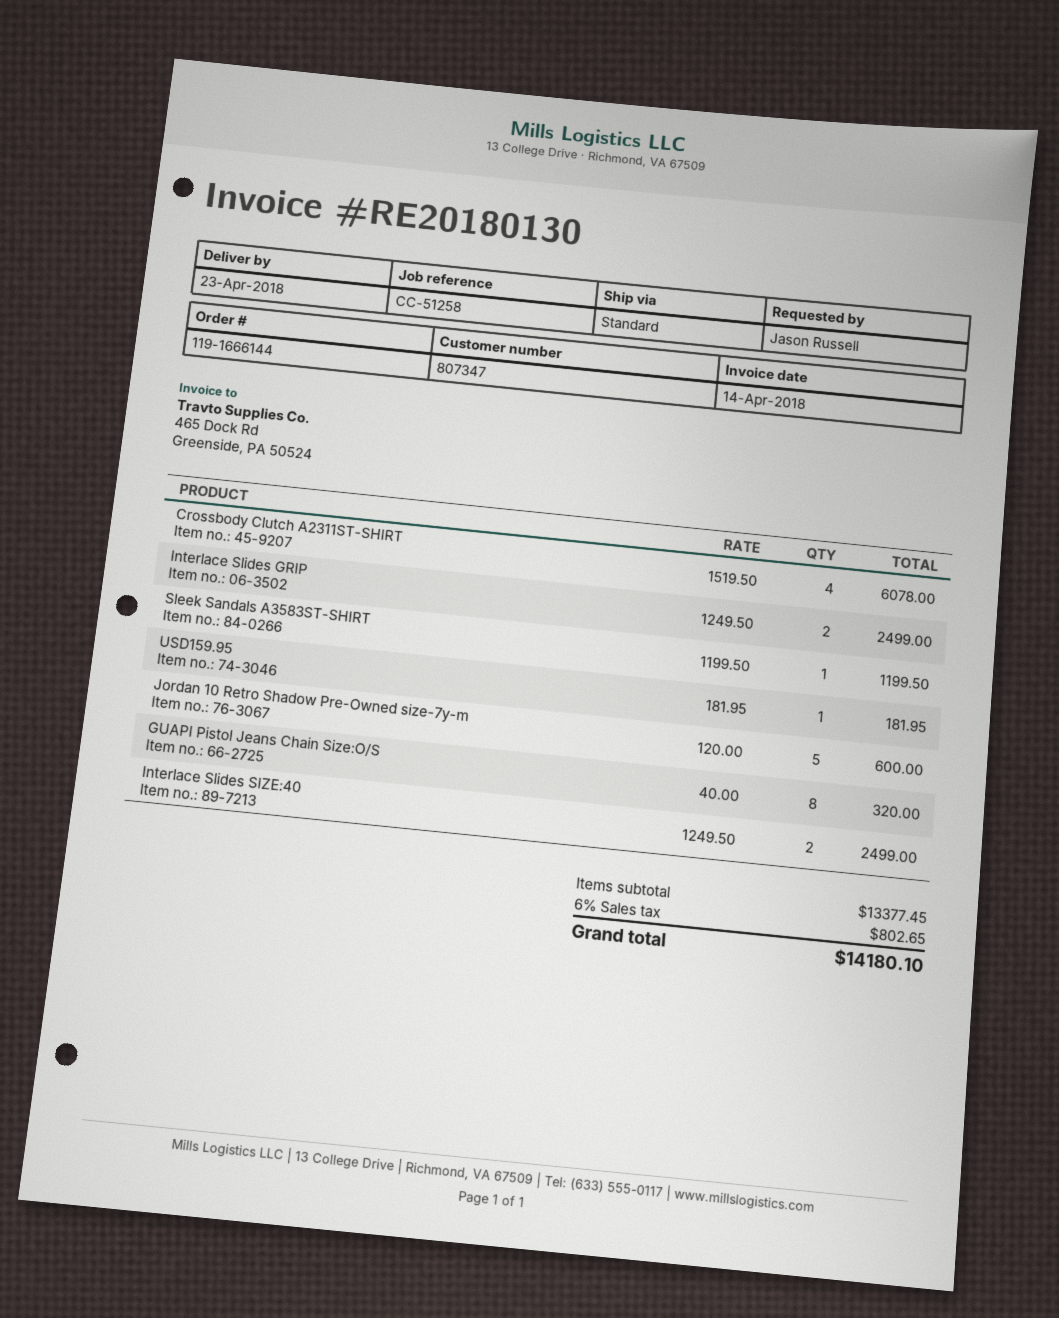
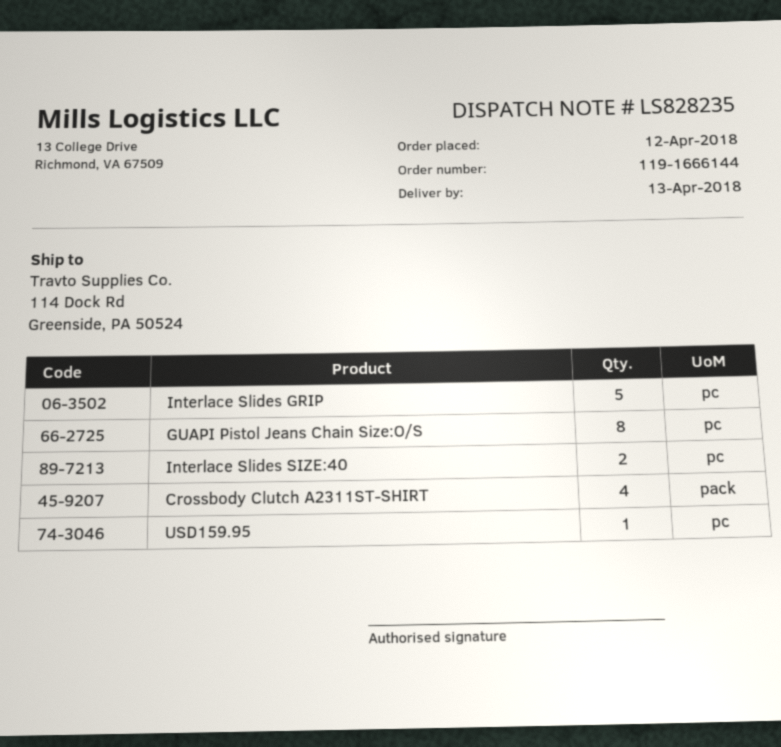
delivery date: 2018-04-23 -> 2018-04-13
Interlace Slides GRIP: 2 -> 5
Sleek Sandals A3583ST-SHIRT: 1 -> none
Jordan 10 Retro Shadow Pre-Owned size-7y-m: 5 -> none

